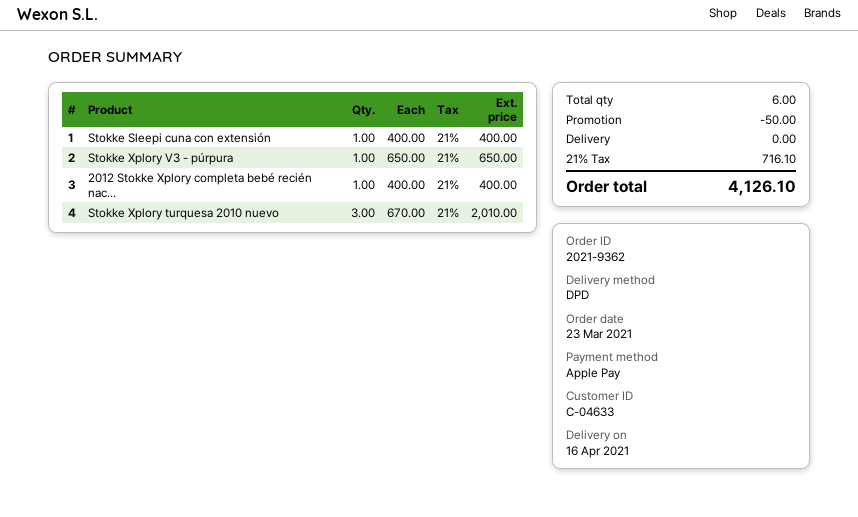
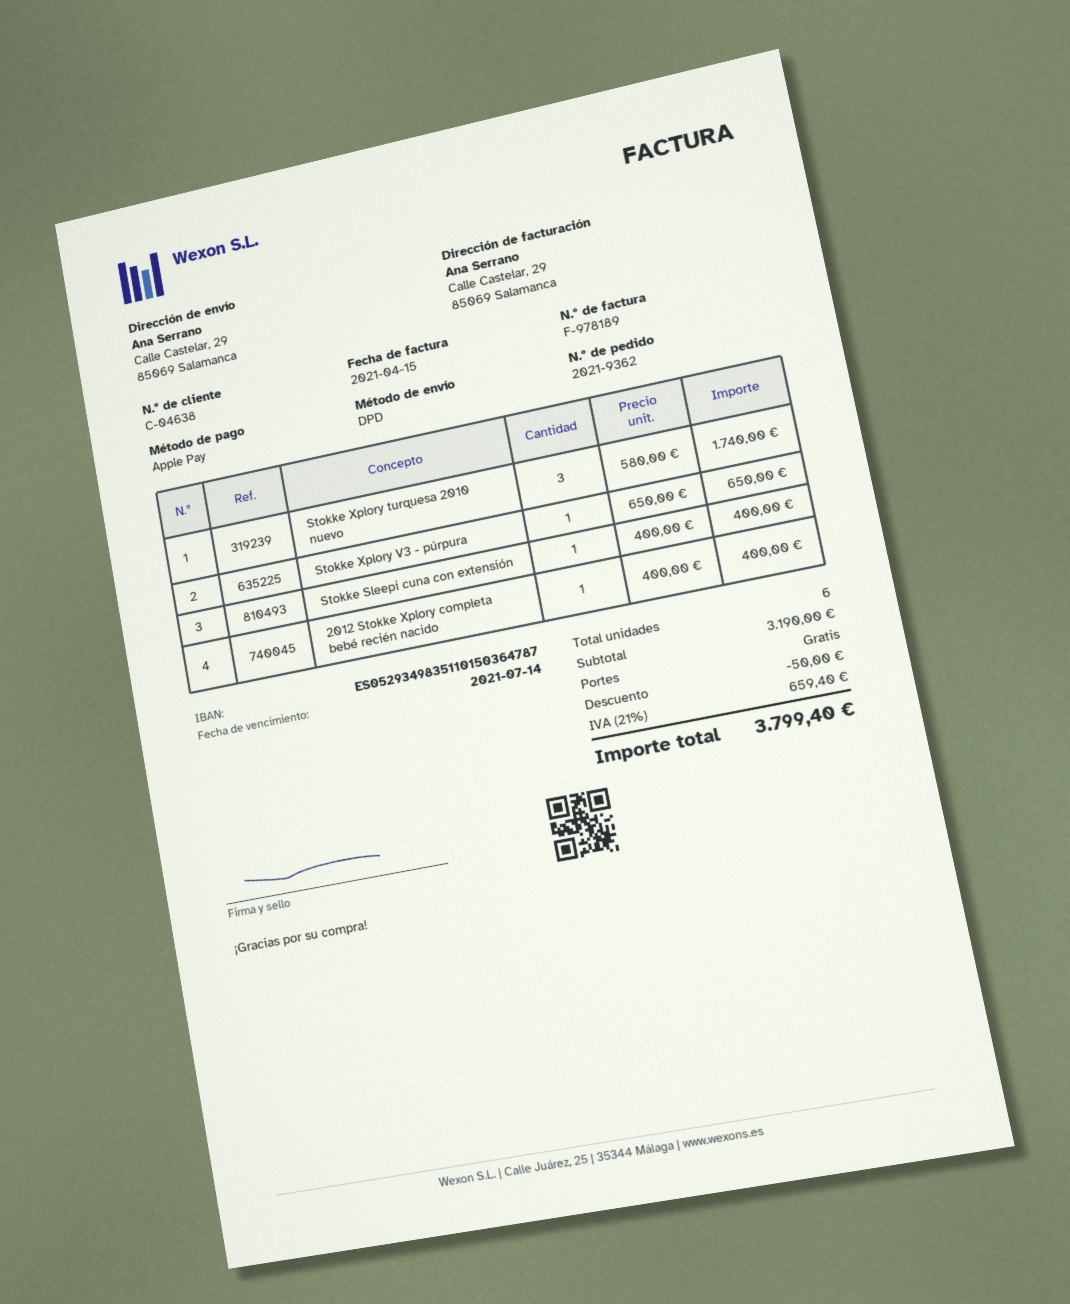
customer number: C-04633 -> C-04638
Stokke Xplory turquesa 2010 nuevo: 3 x 670.00 = 2010.00 -> 3 x 580.00 = 1740.00
tax: 21% = 716.10 -> 21% = 659.40
total: 4126.10 -> 3799.40

